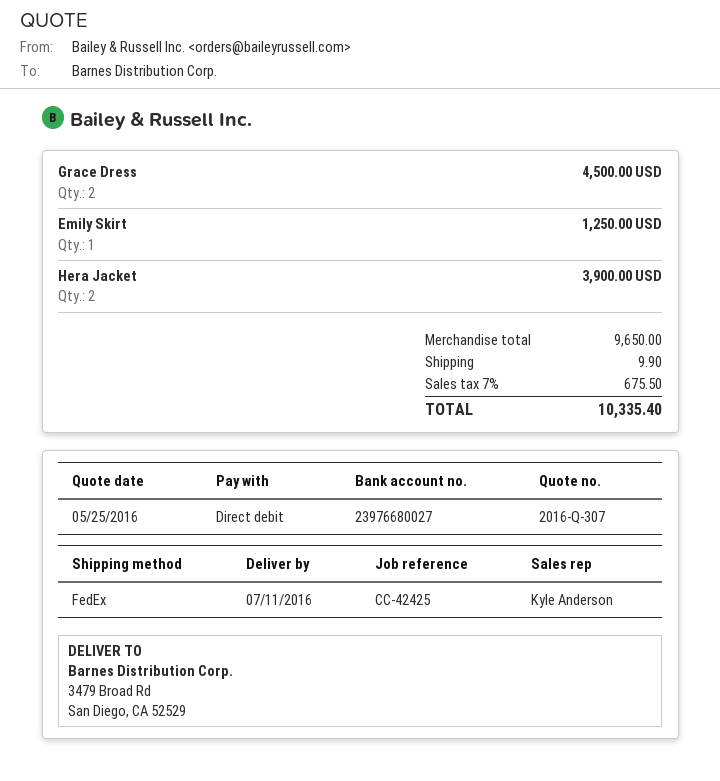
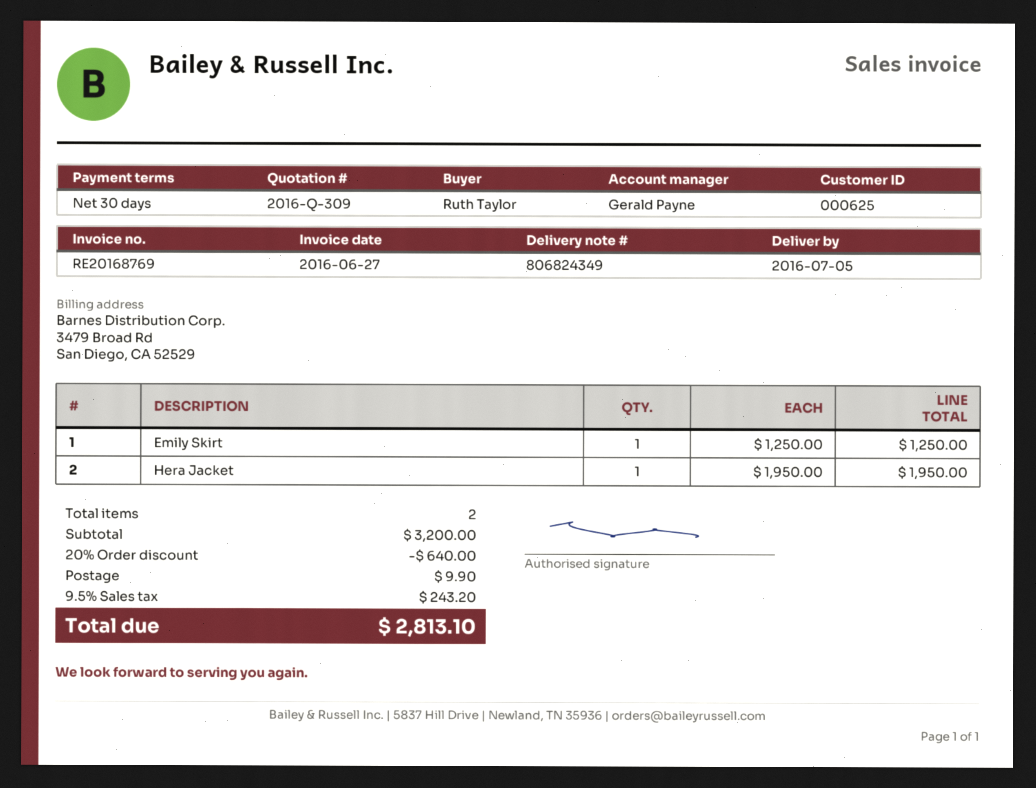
quote number: 2016-Q-307 -> 2016-Q-309
delivery date: 2016-07-11 -> 2016-07-05
sales rep: Kyle Anderson -> Gerald Payne
Grace Dress: 2 for 4500.00 -> none
Hera Jacket: 2 for 3900.00 -> 1 for 1950.00
subtotal: 9650.00 -> 3200.00
discount: none -> 20% = 640.00
tax: 7% = 675.50 -> 9.5% = 243.20
total: 10335.40 -> 2813.10

